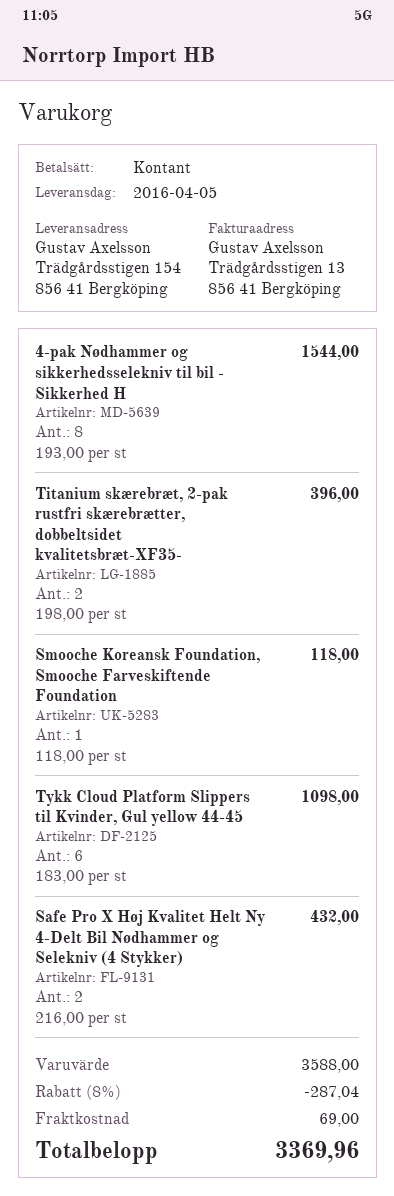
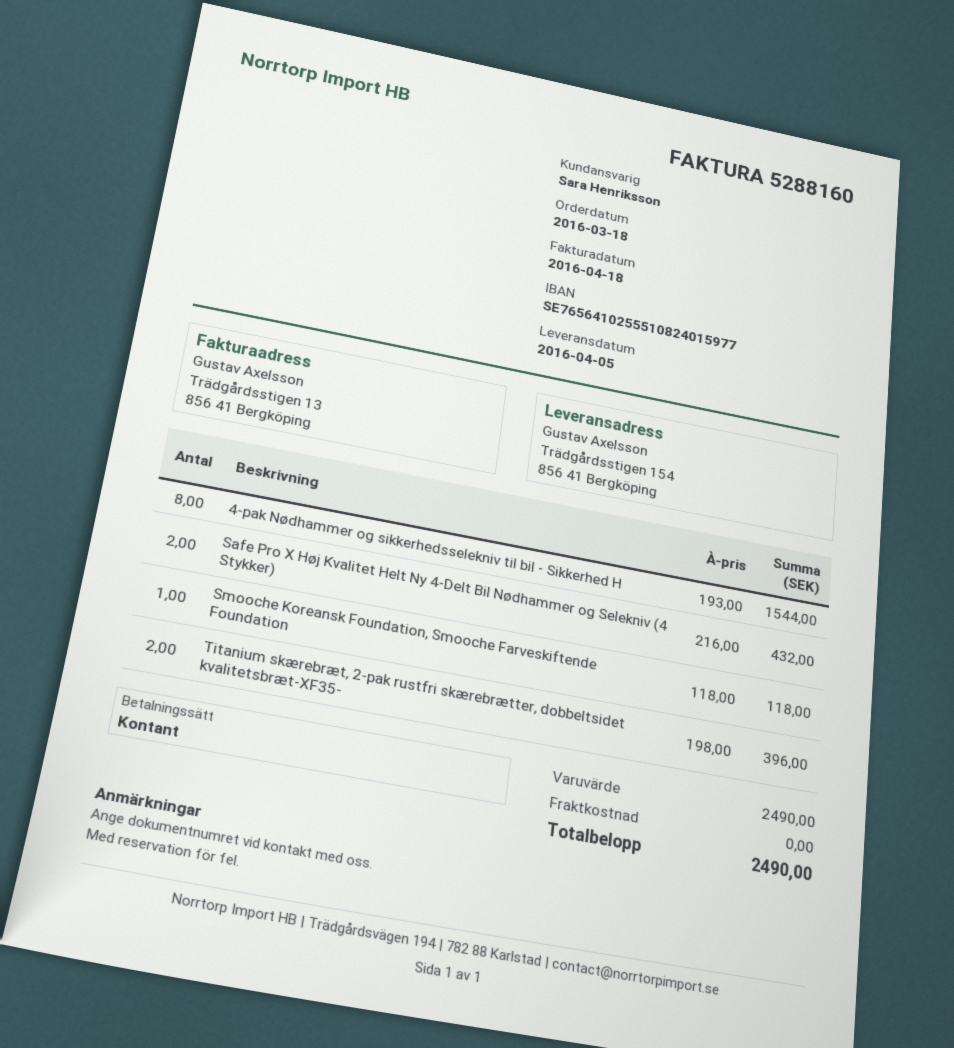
Tykk Cloud Platform Slippers til Kvinder, Gul yellow 44-45: 6 x 183.00 = 1098.00 -> none
subtotal: 3588.00 -> 2490.00
discount: 8% = 287.04 -> none
shipping: 69.00 -> 0.00
total: 3369.96 -> 2490.00

